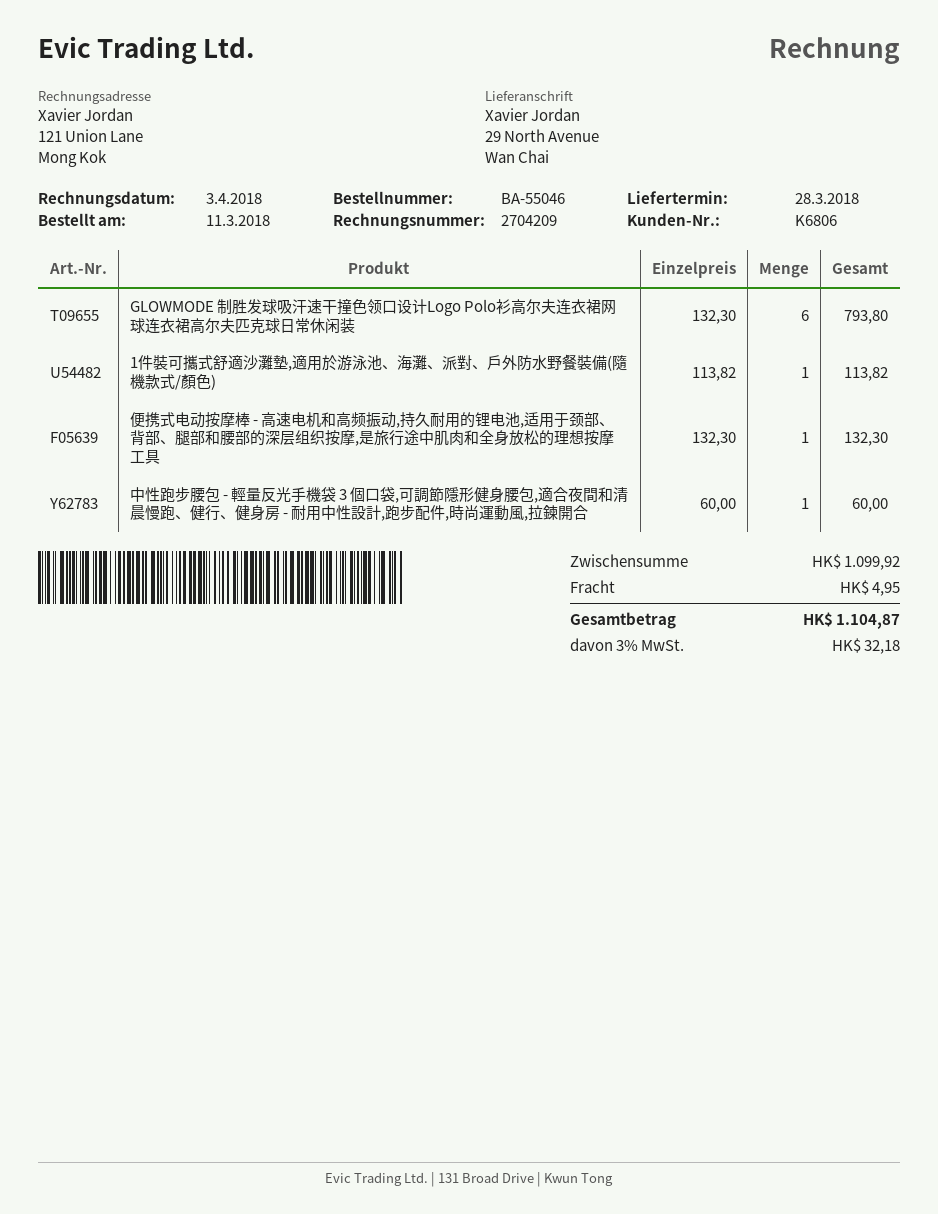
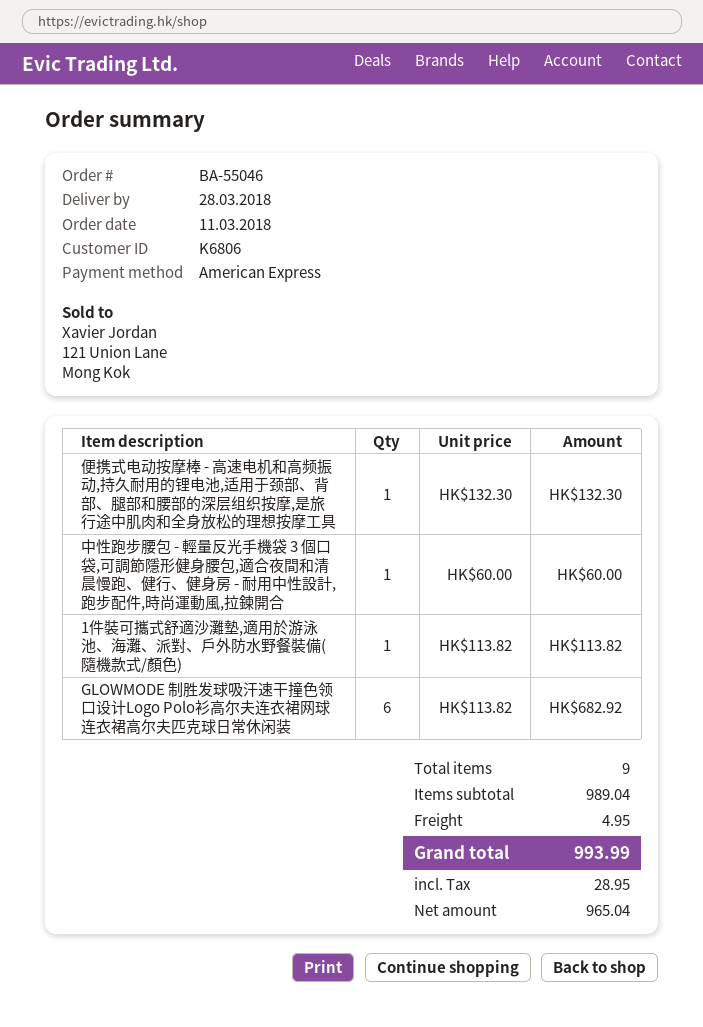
GLOWMODE 制胜发球吸汗速干撞色领口设计Logo Polo衫高尔夫连衣裙网球连衣裙高尔夫匹克球日常休闲装: 6 x 132.30 = 793.80 -> 6 x 113.82 = 682.92
subtotal: 1099.92 -> 989.04
tax: 32.18 -> 28.95
total: 1104.87 -> 993.99

